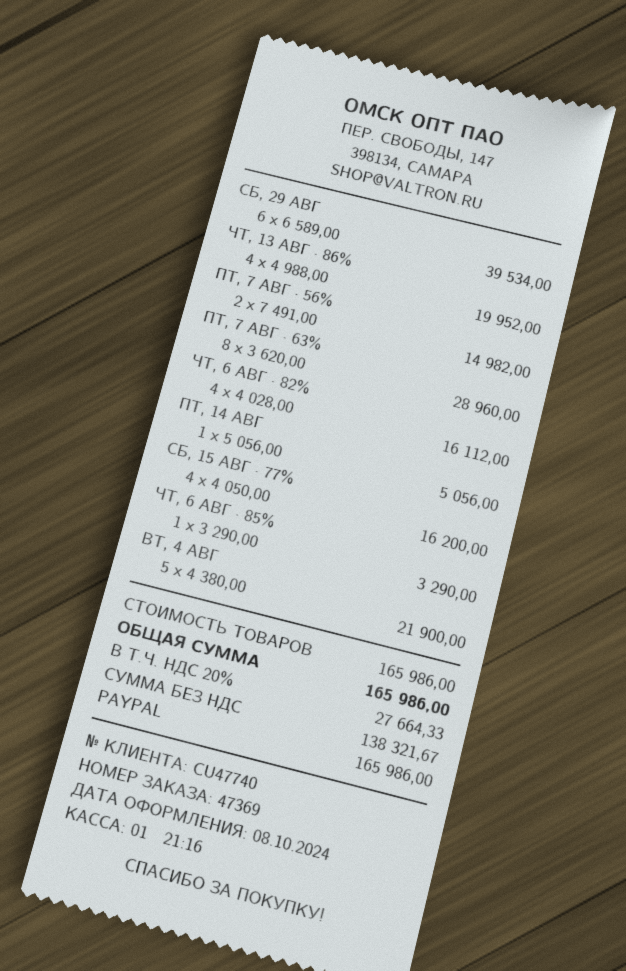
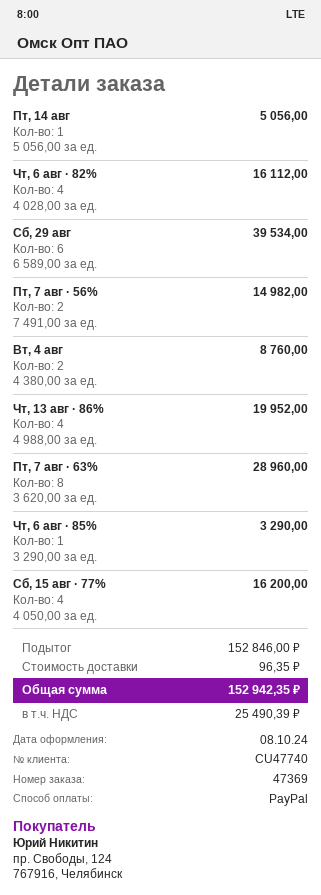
ВТ, 4 АВГ: 5 x 4380.00 = 21900.00 -> 2 x 4380.00 = 8760.00
subtotal: 165986.00 -> 152846.00
shipping: none -> 96.35
tax: 27664.33 -> 25490.39
total: 165986.00 -> 152942.35

